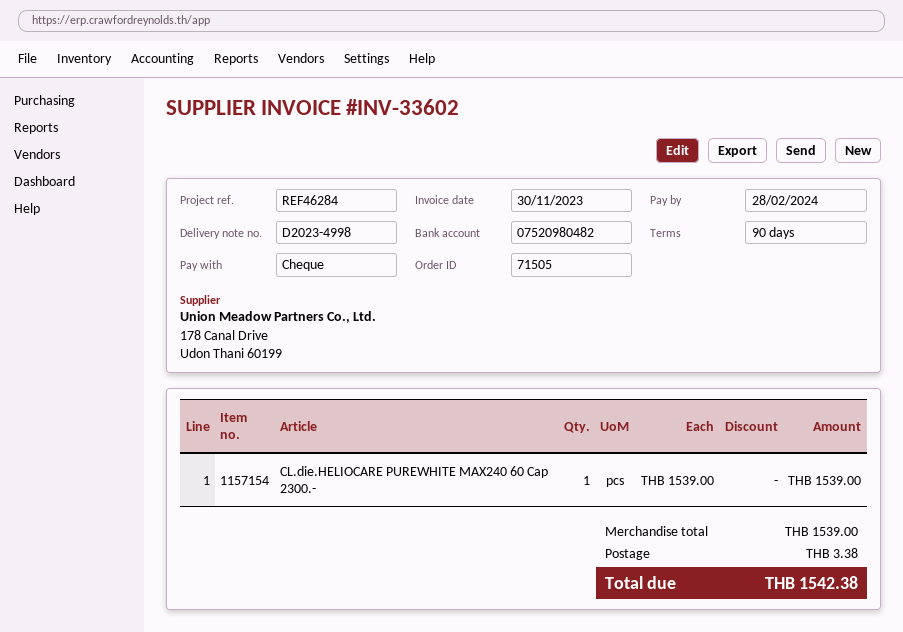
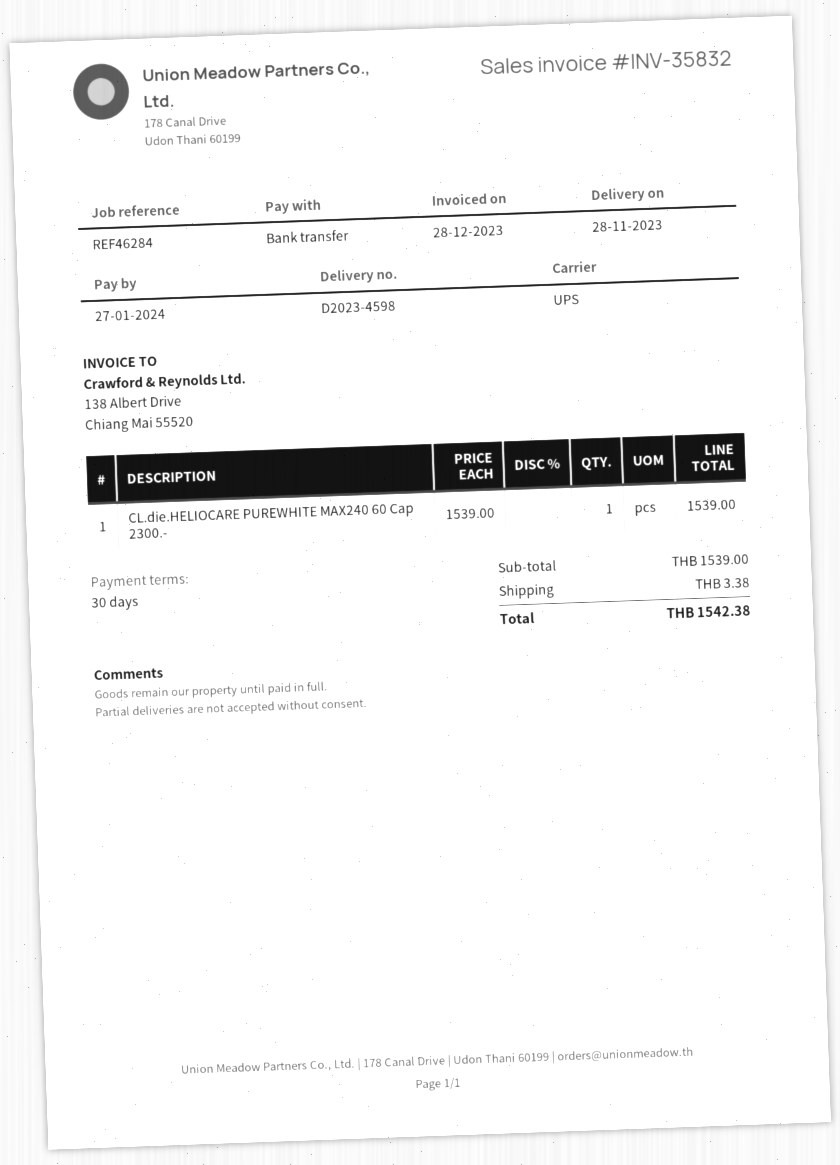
delivery note number: D2023-4998 -> D2023-4598
invoice number: INV-33602 -> INV-35832
invoice date: 2023-11-30 -> 2023-12-28
payment terms: 90 days -> 30 days
due date: 2024-02-28 -> 2024-01-27
payment method: cheque -> bank transfer

